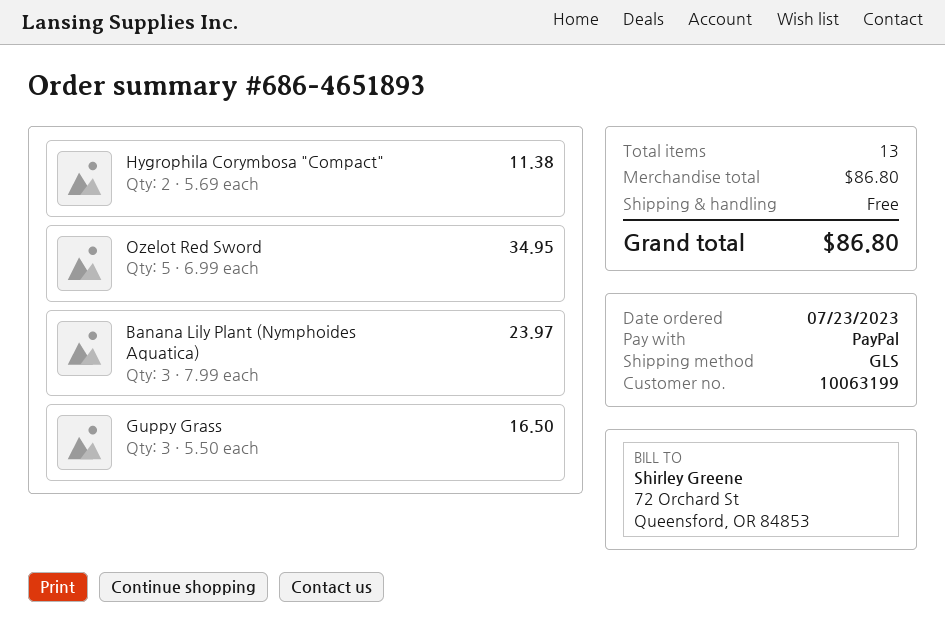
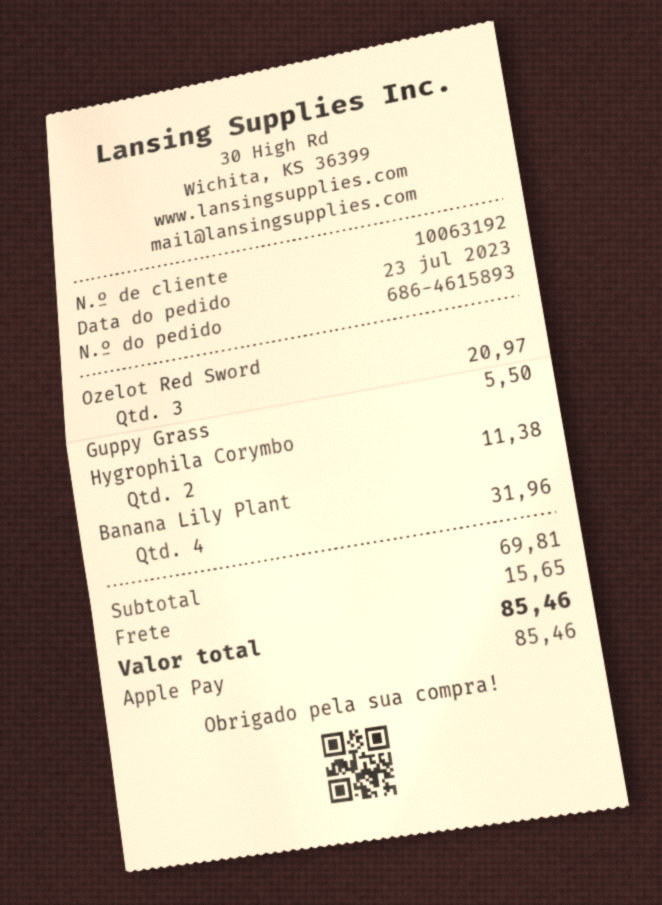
order number: 686-4651893 -> 686-4615893
customer number: 10063199 -> 10063192
payment method: PayPal -> Apple Pay
Ozelot Red Sword: 5 for 34.95 -> 3 for 20.97
Banana Lily Plant (Nymphoides Aquatica): 3 for 23.97 -> 4 for 31.96
Guppy Grass: 3 for 16.50 -> 1 for 5.50
subtotal: 86.80 -> 69.81
shipping: 0.00 -> 15.65
total: 86.80 -> 85.46

